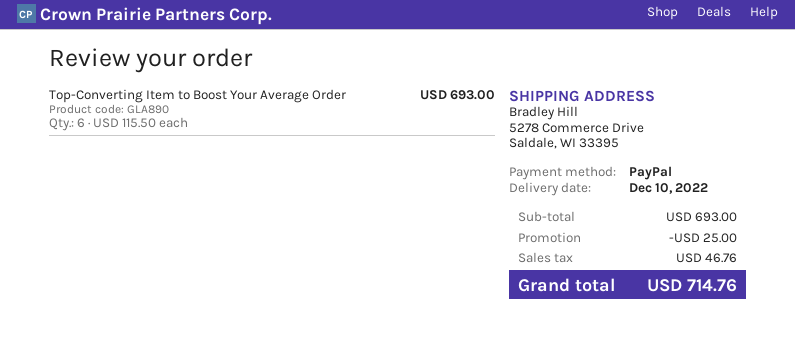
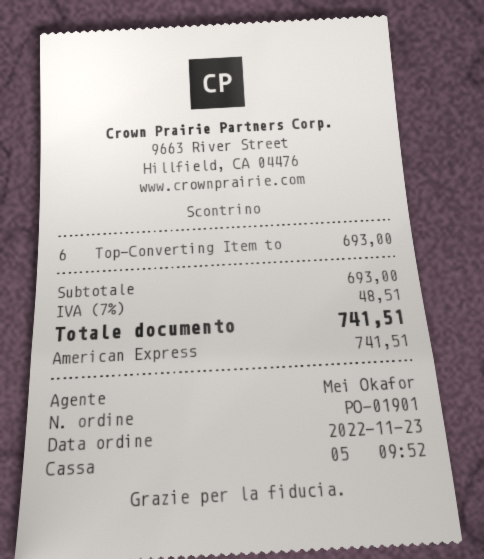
payment method: PayPal -> American Express
discount: 25.00 -> none
tax: 46.76 -> 48.51
total: 714.76 -> 741.51

